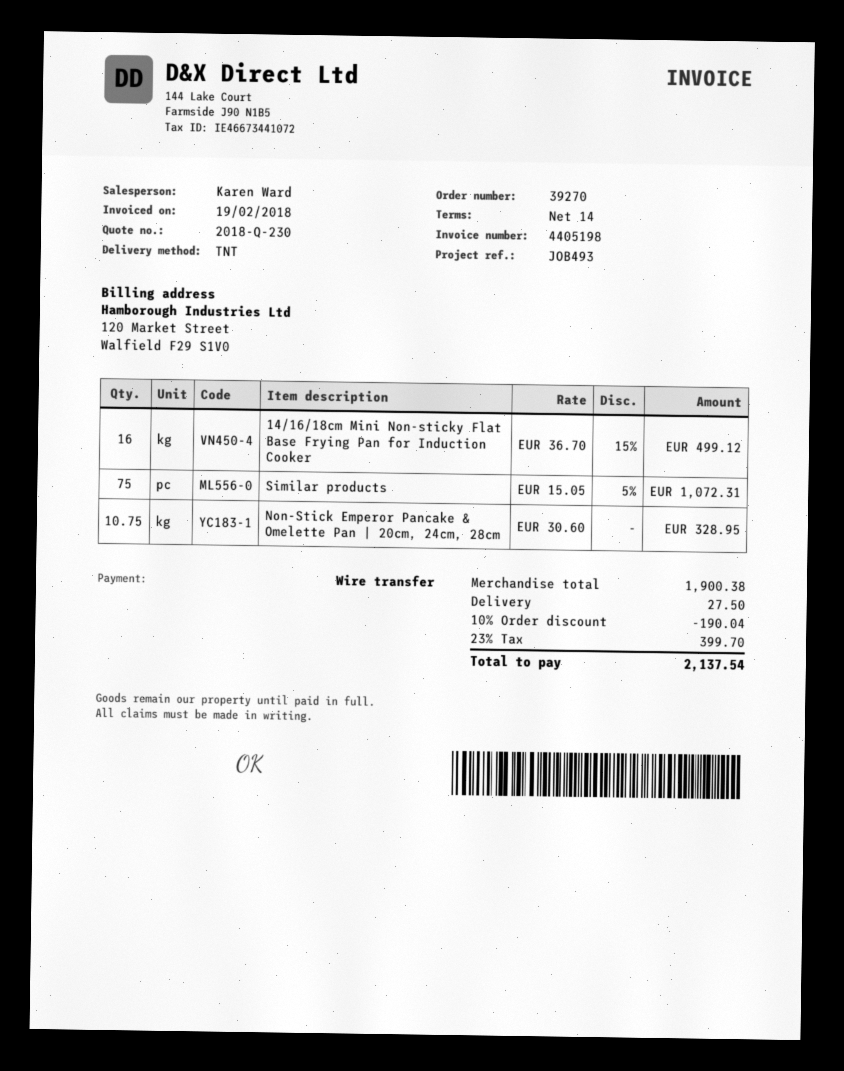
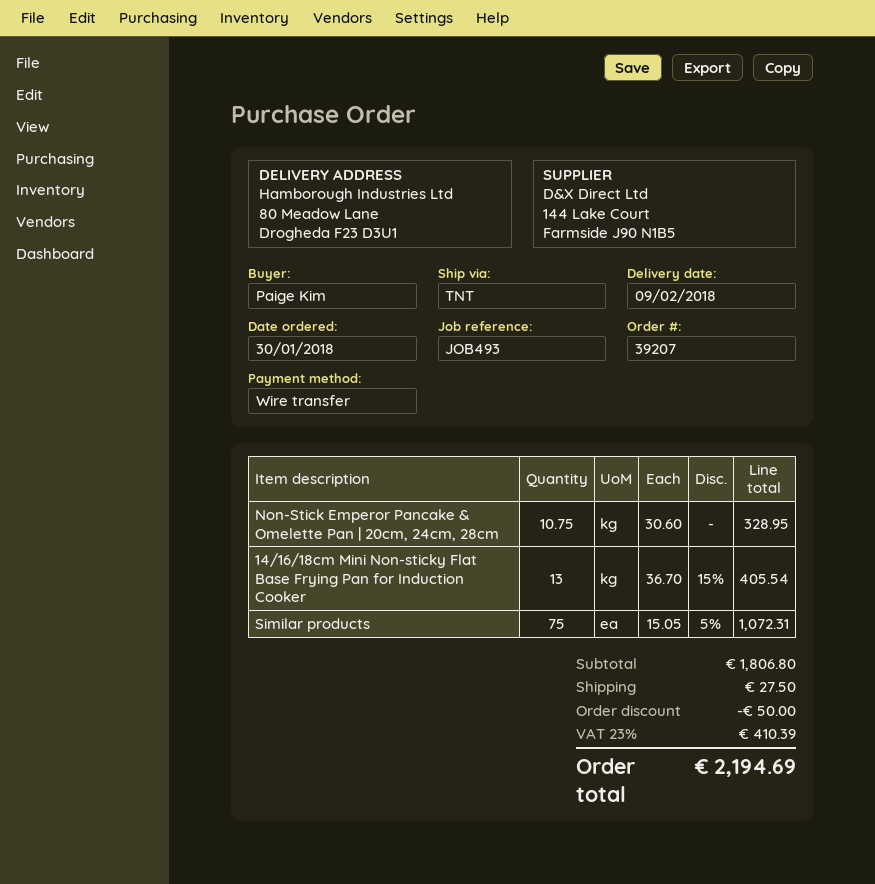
order number: 39270 -> 39207
14/16/18cm Mini Non-sticky Flat Base Frying Pan for Induction Cooker: 16 x 36.70 - 15% = 499.12 -> 13 x 36.70 - 15% = 405.54
subtotal: 1900.38 -> 1806.80
discount: 190.04 -> 50.00
tax: 23% = 399.70 -> 23% = 410.39
total: 2137.54 -> 2194.69

